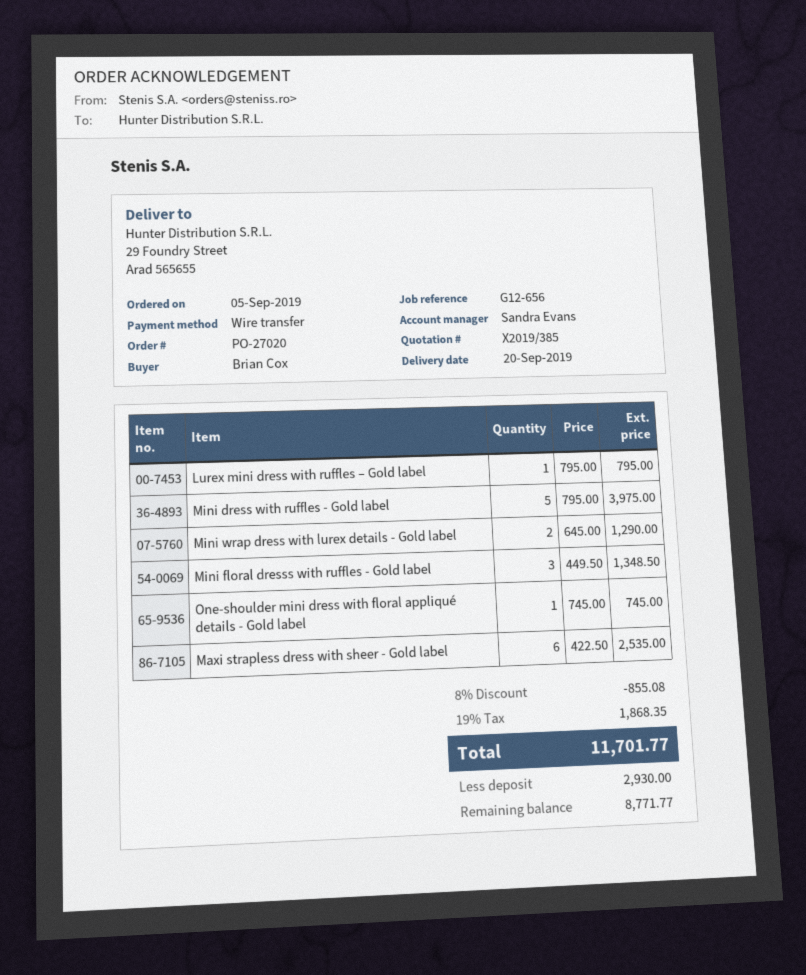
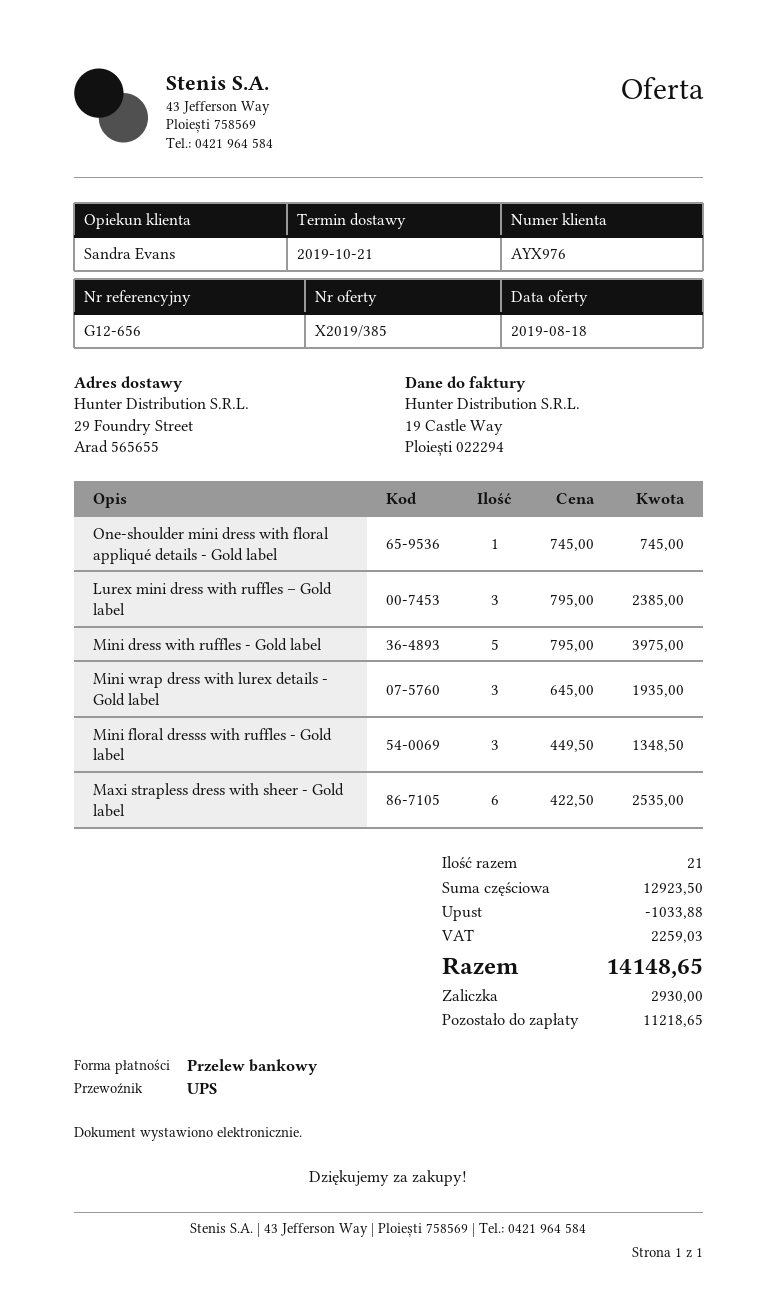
delivery date: 2019-09-20 -> 2019-10-21
Lurex mini dress with ruffles – Gold label: 1 x 795.00 = 795.00 -> 3 x 795.00 = 2385.00
Mini wrap dress with lurex details - Gold label: 2 x 645.00 = 1290.00 -> 3 x 645.00 = 1935.00
discount: 855.08 -> 1033.88
tax: 1868.35 -> 2259.03
total: 11701.77 -> 14148.65
balance: 8771.77 -> 11218.65

